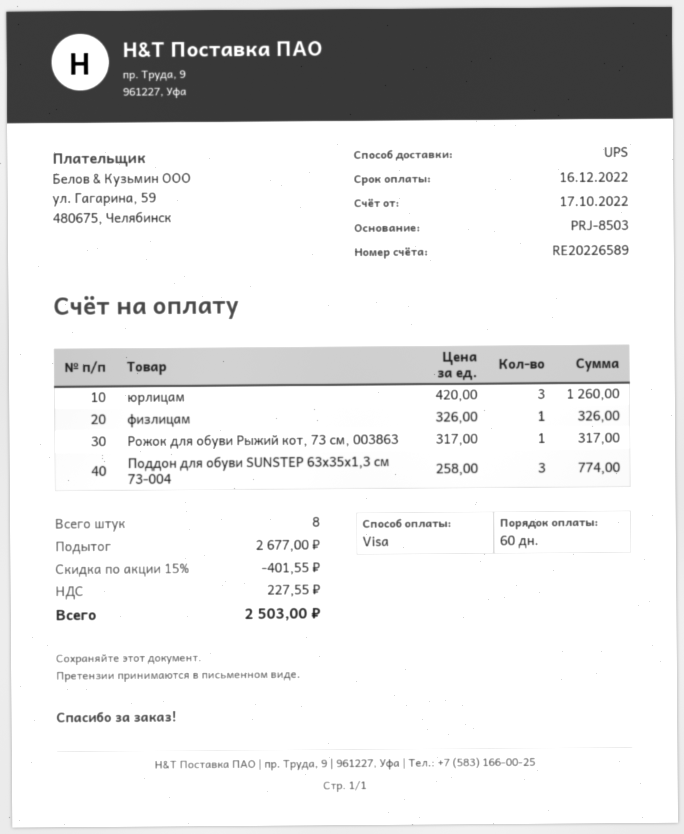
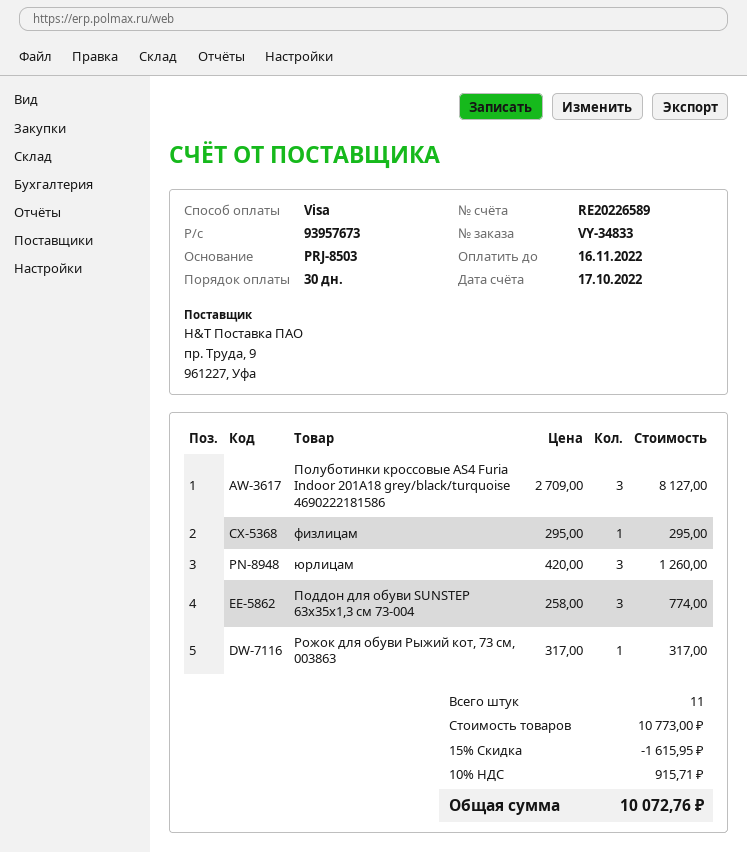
payment terms: 60 days -> 30 days
due date: 2022-12-16 -> 2022-11-16
физлицам: 1 x 326.00 = 326.00 -> 1 x 295.00 = 295.00
Полуботинки кроссовые AS4 Furia Indoor 201A18 grey/black/turquoise 4690222181586: none -> 3 x 2709.00 = 8127.00
total quantity: 8 -> 11
subtotal: 2677.00 -> 10773.00
discount: 15% = 401.55 -> 15% = 1615.95
tax: 227.55 -> 915.71
total: 2503.00 -> 10072.76

